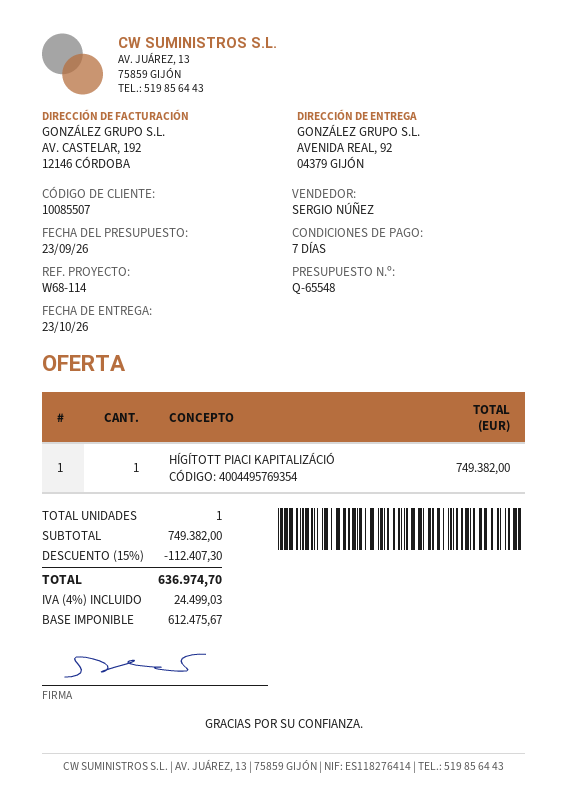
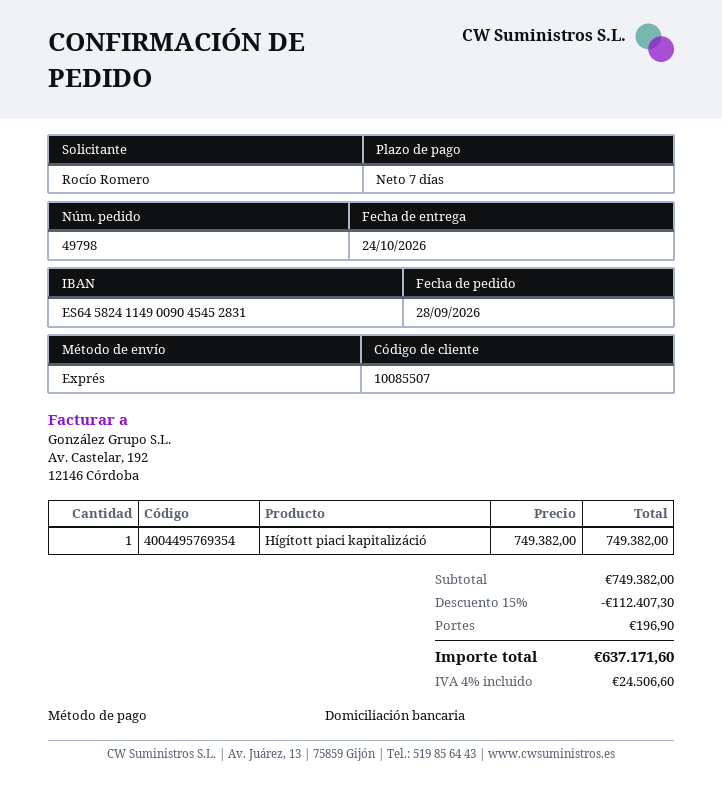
delivery date: 2026-10-23 -> 2026-10-24
shipping: none -> 196.90
tax: 4% = 24499.03 -> 4% = 24506.60
total: 636974.70 -> 637171.60

